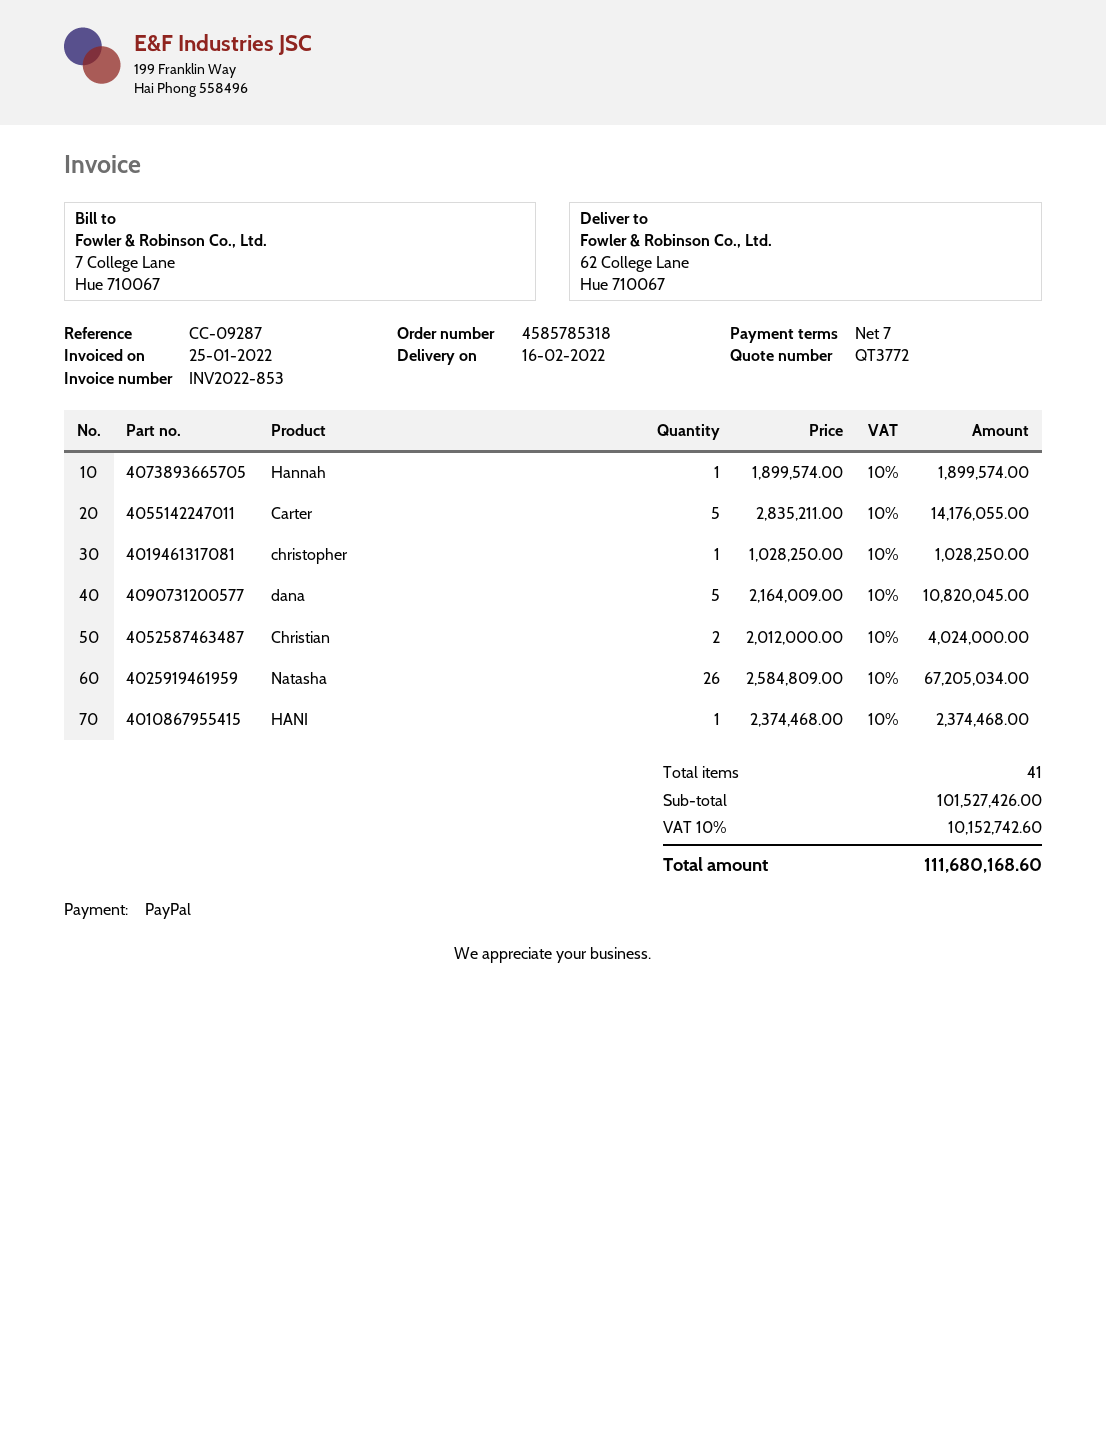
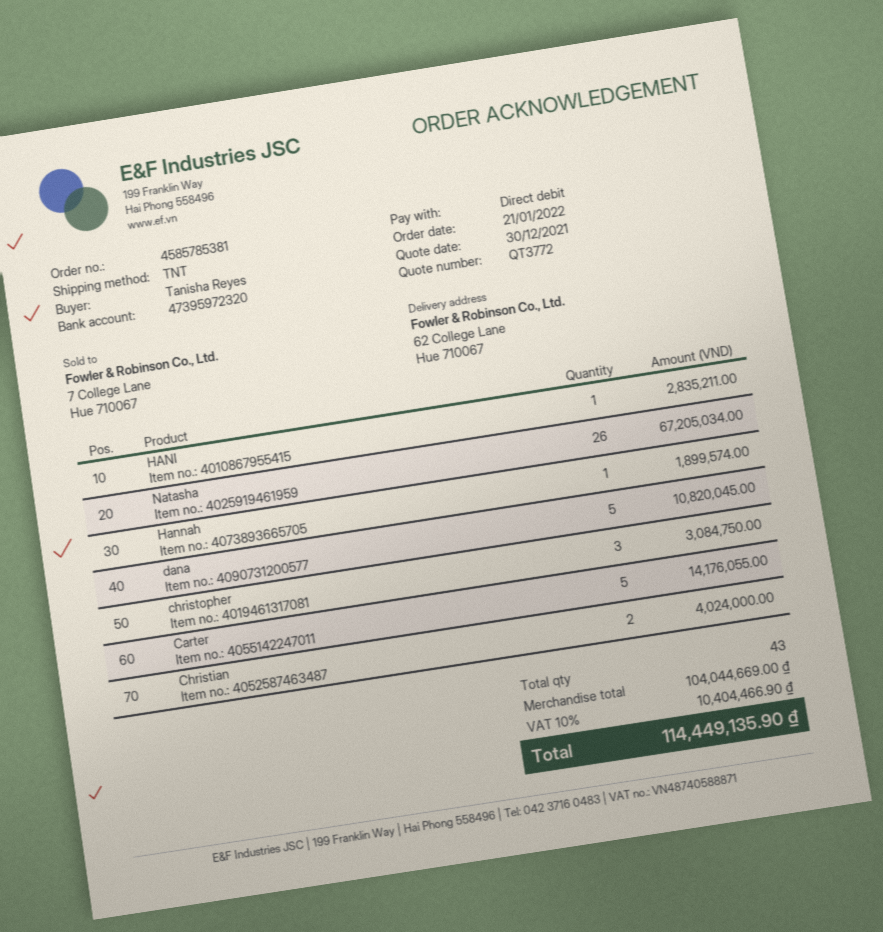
order number: 4585785318 -> 4585785381
payment method: PayPal -> direct debit
christopher: 1 for 1028250.00 -> 3 for 3084750.00
HANI: 1 for 2374468.00 -> 1 for 2835211.00
total quantity: 41 -> 43
subtotal: 101527426.00 -> 104044669.00
tax: 10% = 10152742.60 -> 10% = 10404466.90
total: 111680168.60 -> 114449135.90

